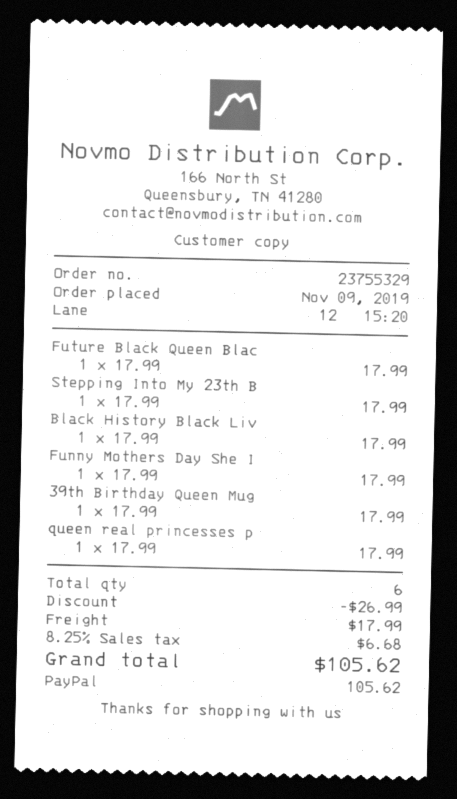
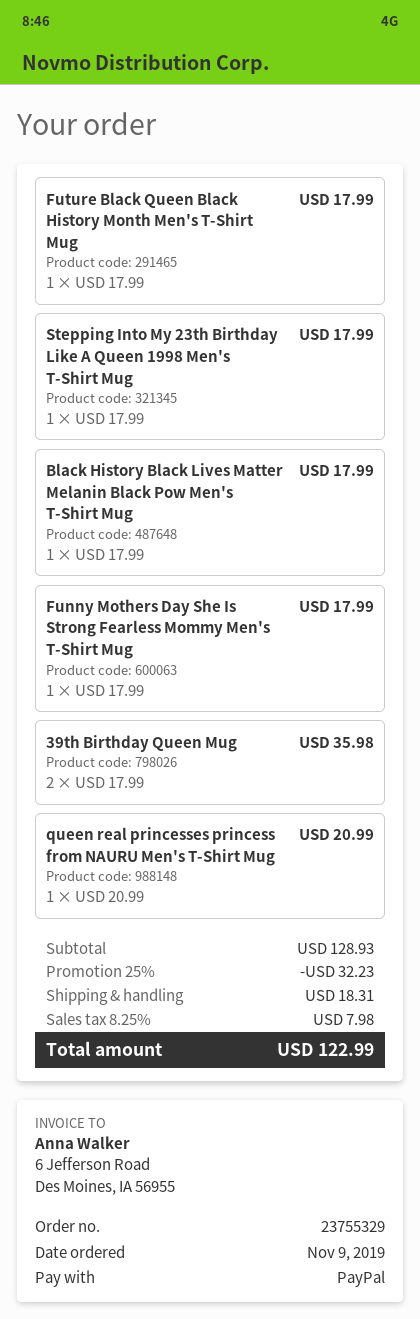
39th Birthday Queen Mug: 1 x 17.99 = 17.99 -> 2 x 17.99 = 35.98
queen real princesses p: 1 x 17.99 = 17.99 -> 1 x 20.99 = 20.99
discount: 26.99 -> 32.23
shipping: 17.99 -> 18.31
tax: 8.25% = 6.68 -> 8.25% = 7.98
total: 105.62 -> 122.99

